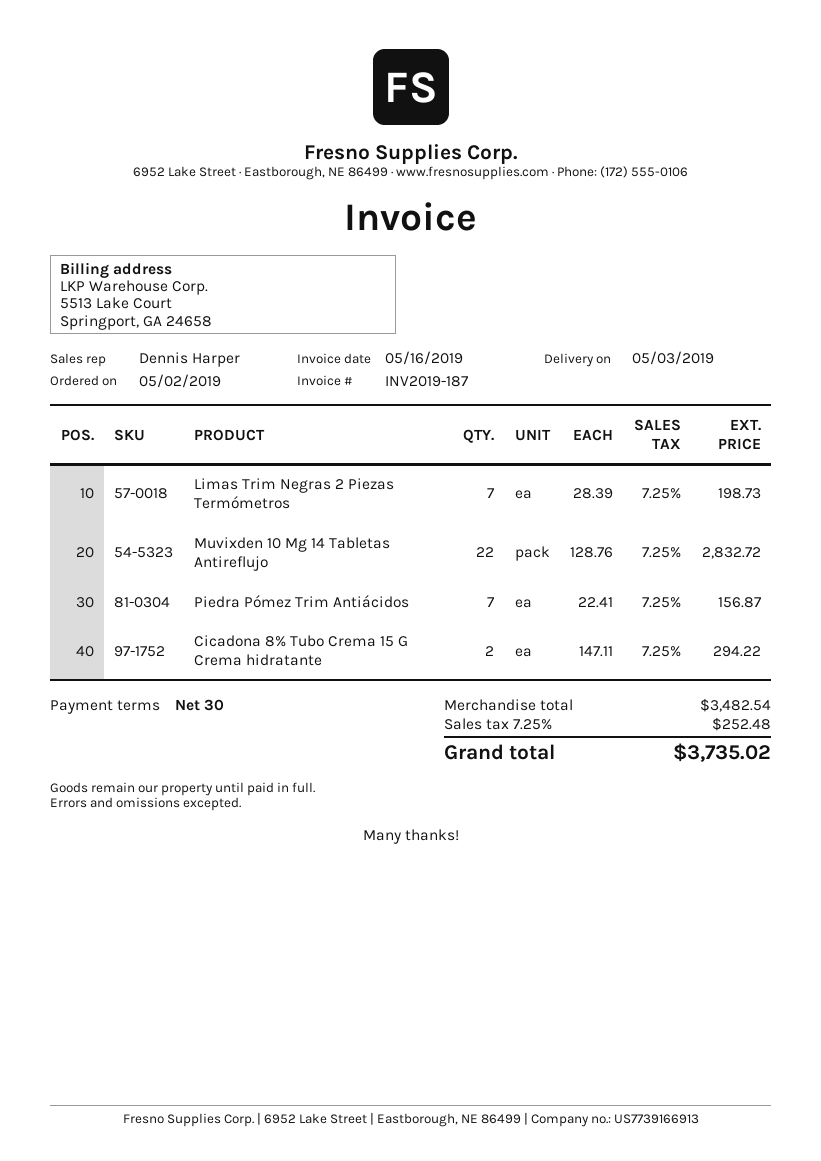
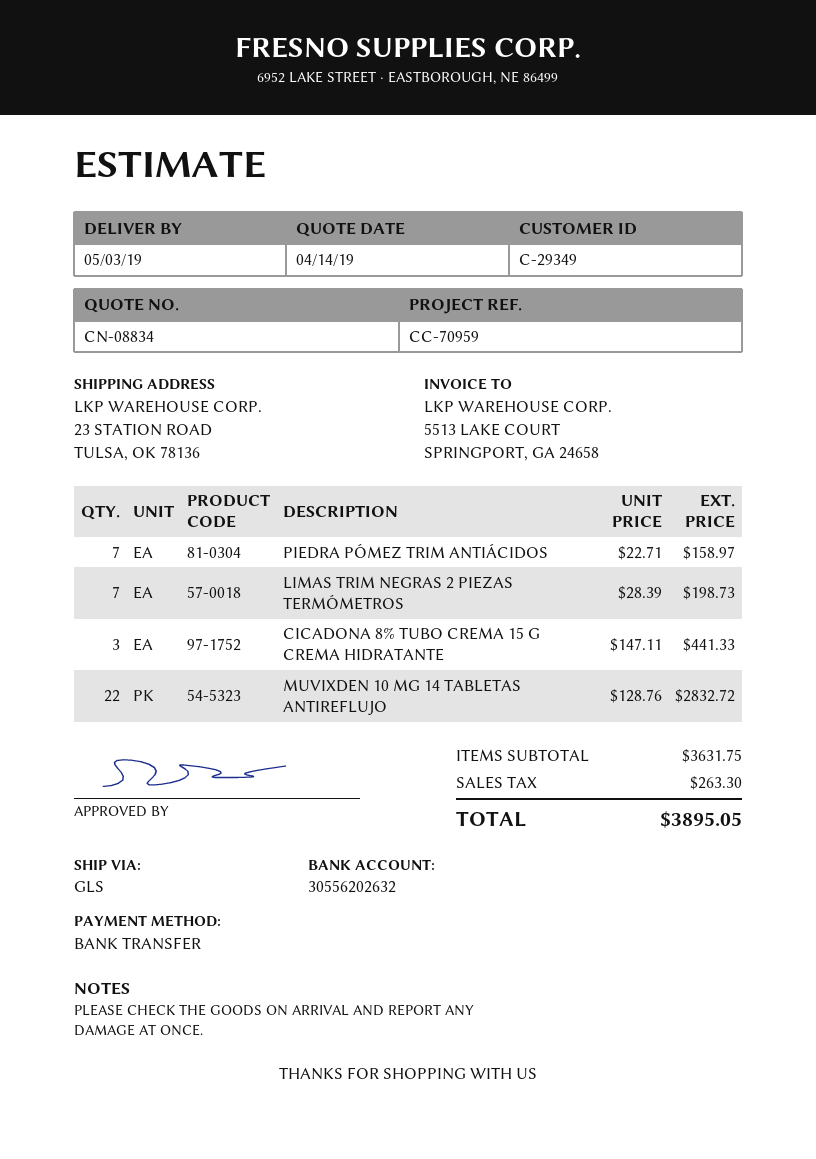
Piedra Pómez Trim Antiácidos: 7 x 22.41 = 156.87 -> 7 x 22.71 = 158.97
Cicadona 8% Tubo Crema 15 G Crema hidratante: 2 x 147.11 = 294.22 -> 3 x 147.11 = 441.33
subtotal: 3482.54 -> 3631.75
tax: 252.48 -> 263.30
total: 3735.02 -> 3895.05

